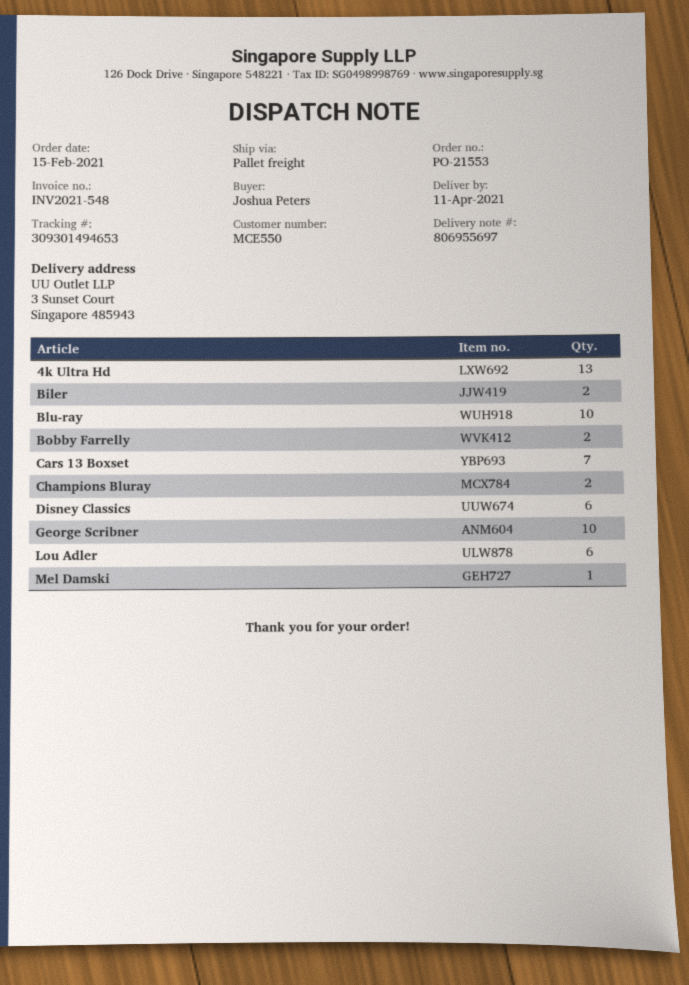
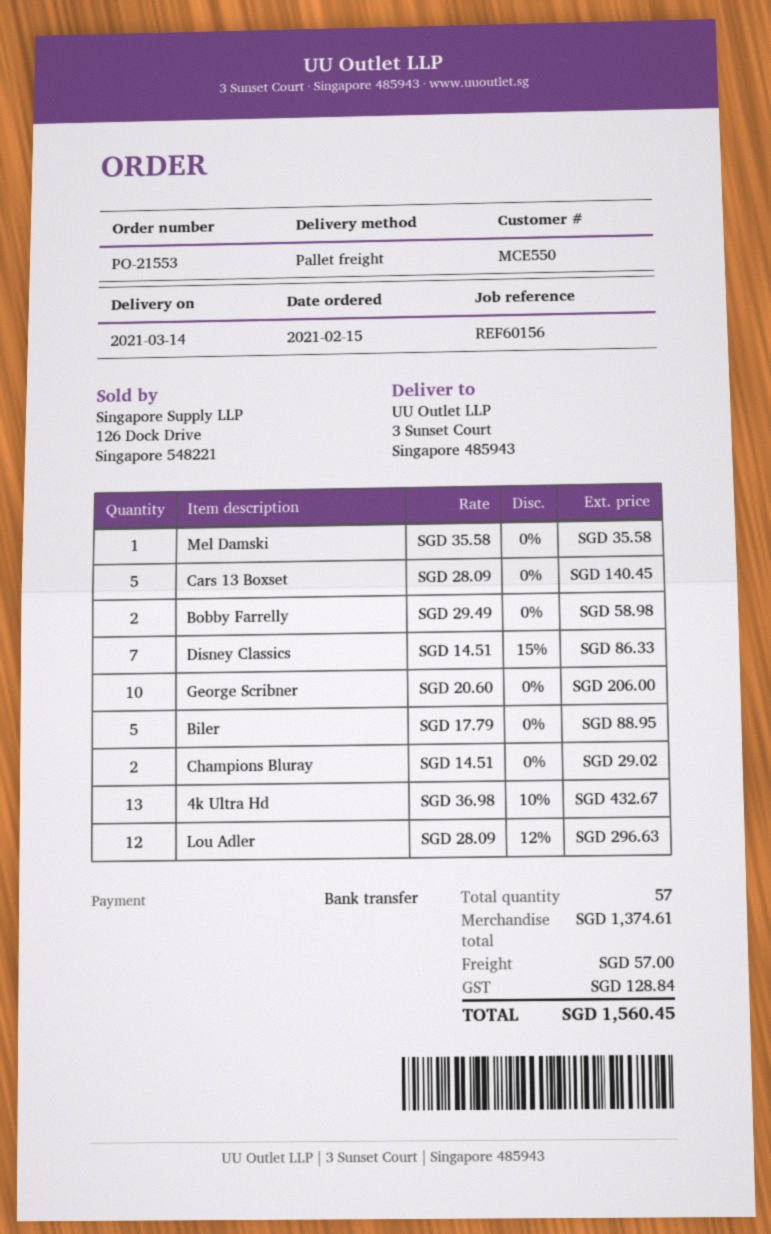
delivery date: 2021-04-11 -> 2021-03-14
Biler: 2 -> 5
Blu-ray: 10 -> none
Cars 13 Boxset: 7 -> 5
Disney Classics: 6 -> 7
Lou Adler: 6 -> 12

